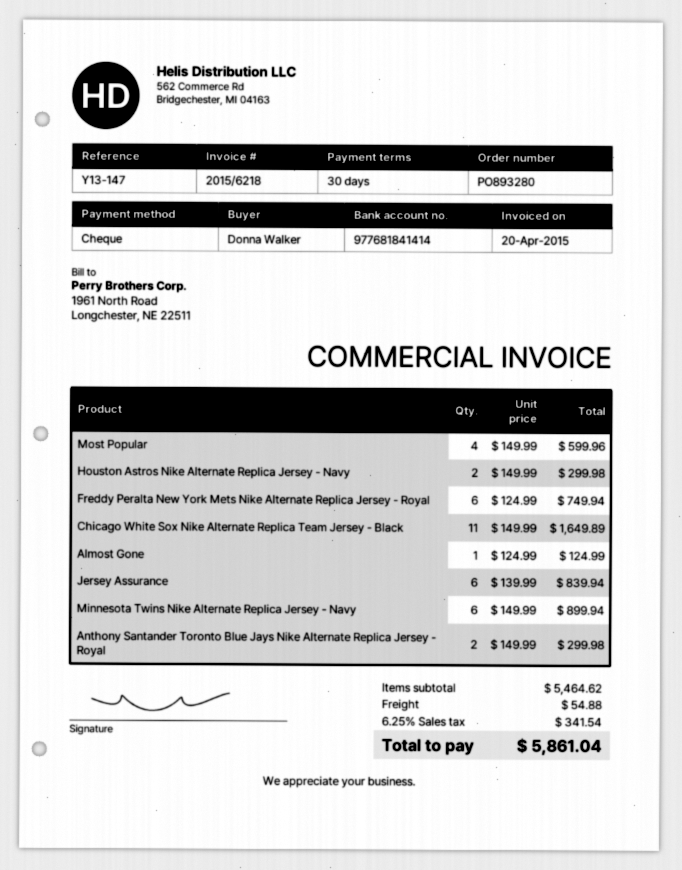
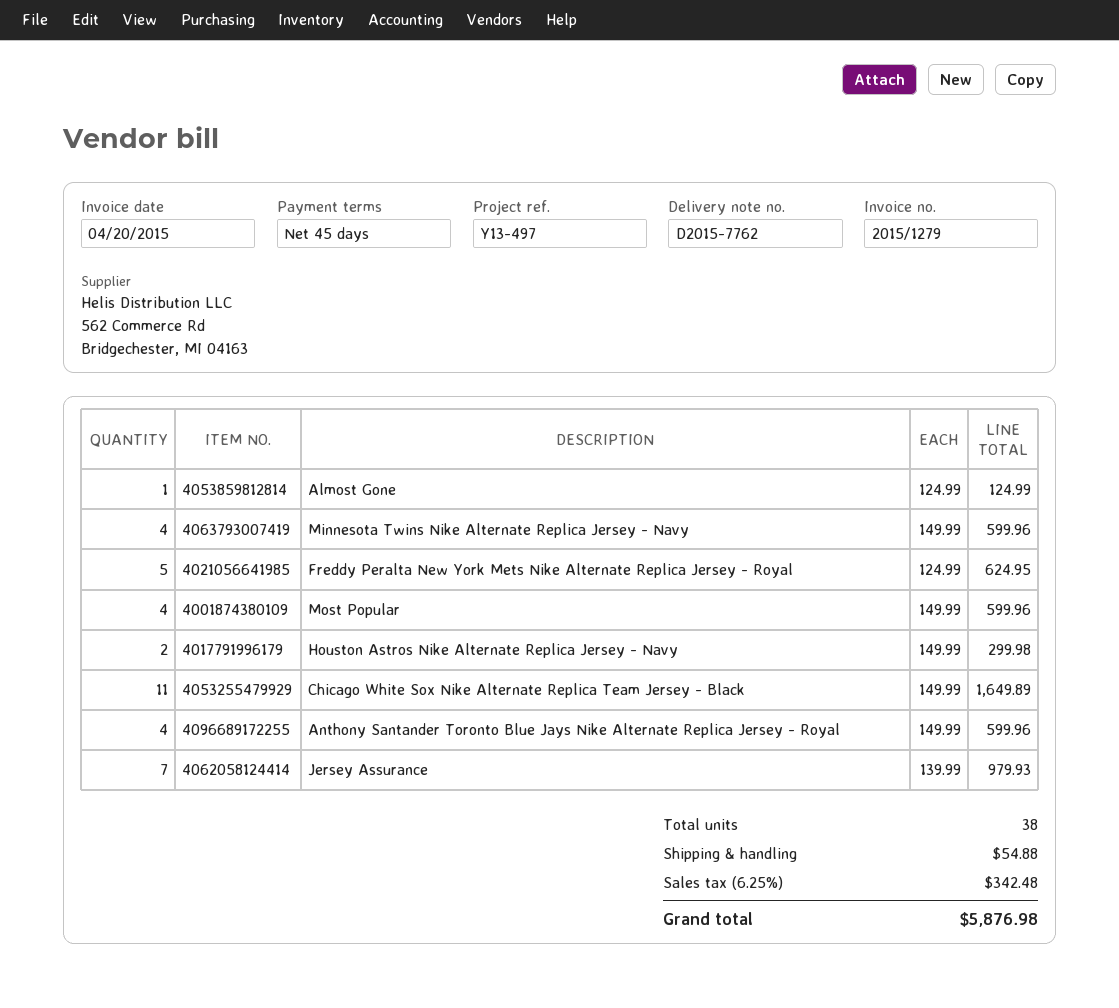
invoice number: 2015/6218 -> 2015/1279
payment terms: 30 days -> 45 days
reference: Y13-147 -> Y13-497
Freddy Peralta New York Mets Nike Alternate Replica Jersey - Royal: 6 x 124.99 = 749.94 -> 5 x 124.99 = 624.95
Jersey Assurance: 6 x 139.99 = 839.94 -> 7 x 139.99 = 979.93
Minnesota Twins Nike Alternate Replica Jersey - Navy: 6 x 149.99 = 899.94 -> 4 x 149.99 = 599.96
Anthony Santander Toronto Blue Jays Nike Alternate Replica Jersey - Royal: 2 x 149.99 = 299.98 -> 4 x 149.99 = 599.96
tax: 6.25% = 341.54 -> 6.25% = 342.48
total: 5861.04 -> 5876.98

